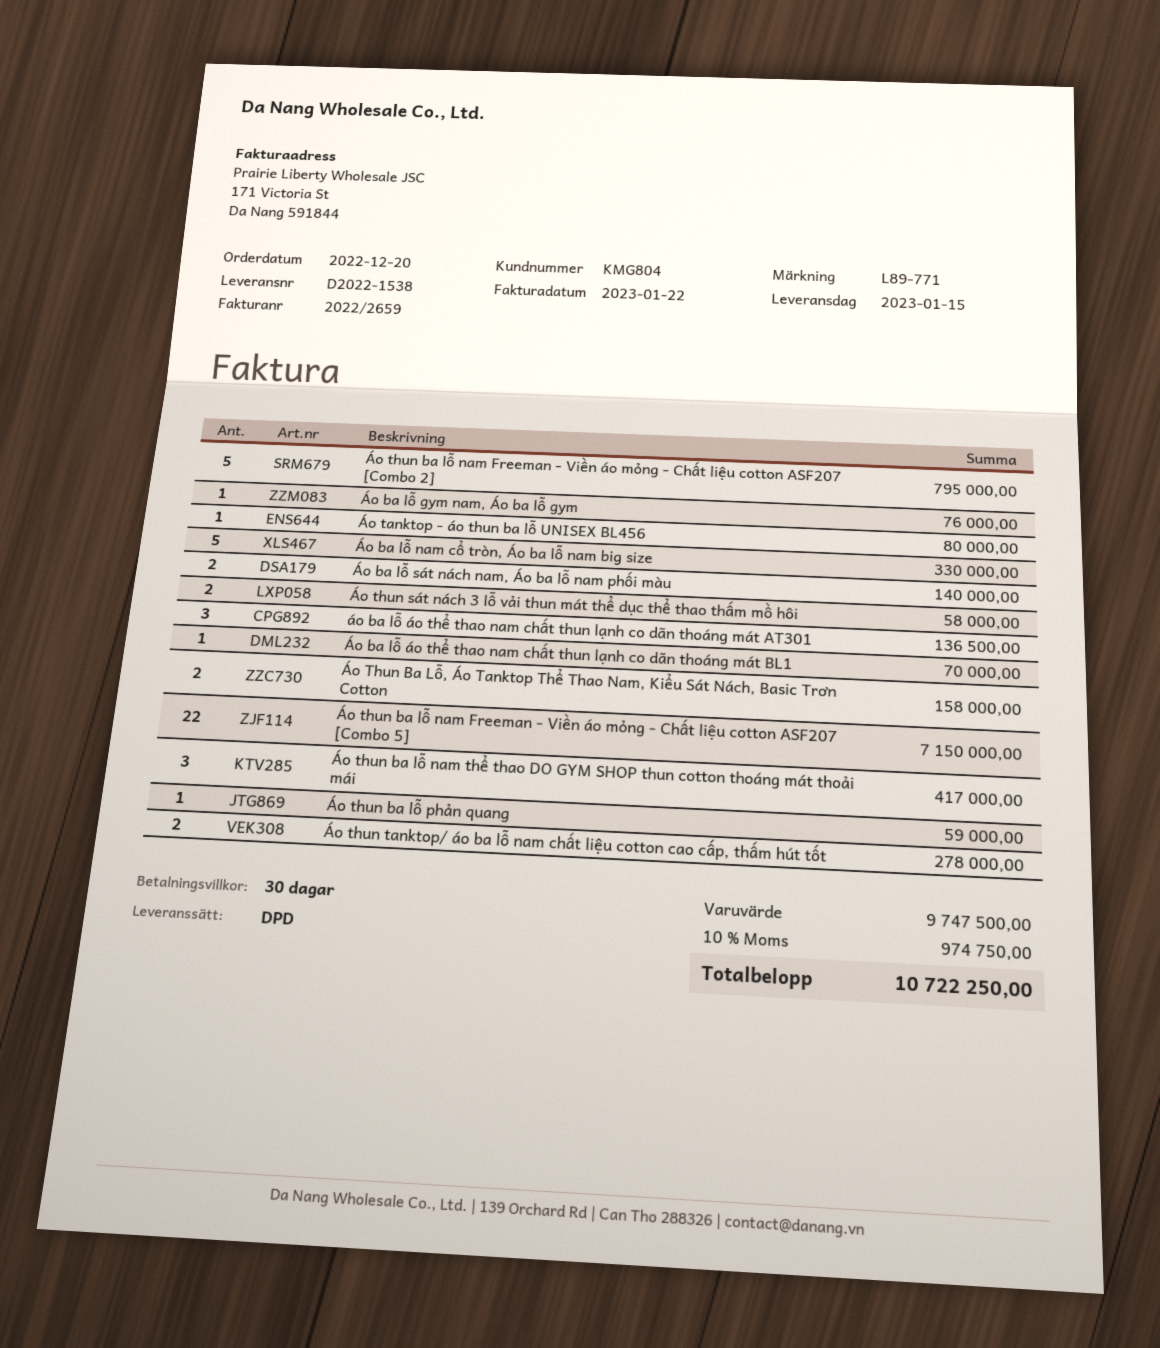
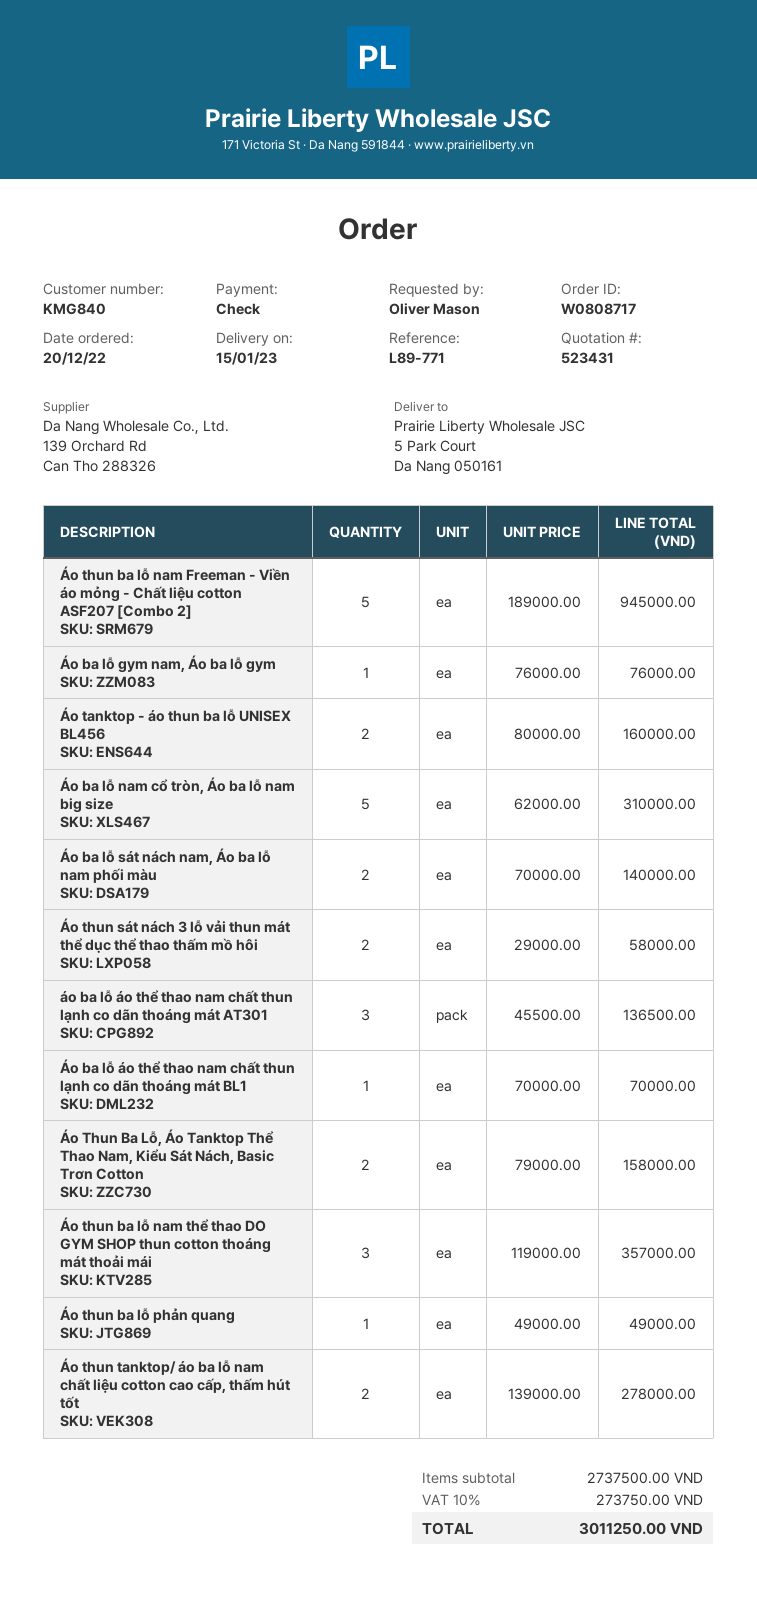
customer number: KMG804 -> KMG840
Áo thun ba lỗ nam Freeman - Viền áo mỏng - Chất liệu cotton ASF207 [Combo 2]: 5 for 795000.00 -> 5 for 945000.00
Áo tanktop - áo thun ba lỗ UNISEX BL456: 1 for 80000.00 -> 2 for 160000.00
Áo ba lỗ nam cổ tròn, Áo ba lỗ nam big size: 5 for 330000.00 -> 5 for 310000.00
Áo thun ba lỗ nam Freeman - Viền áo mỏng - Chất liệu cotton ASF207 [Combo 5]: 22 for 7150000.00 -> none
Áo thun ba lỗ nam thể thao DO GYM SHOP thun cotton thoáng mát thoải mái: 3 for 417000.00 -> 3 for 357000.00
Áo thun ba lỗ phản quang: 1 for 59000.00 -> 1 for 49000.00
subtotal: 9747500.00 -> 2737500.00
tax: 10% = 974750.00 -> 10% = 273750.00
total: 10722250.00 -> 3011250.00

